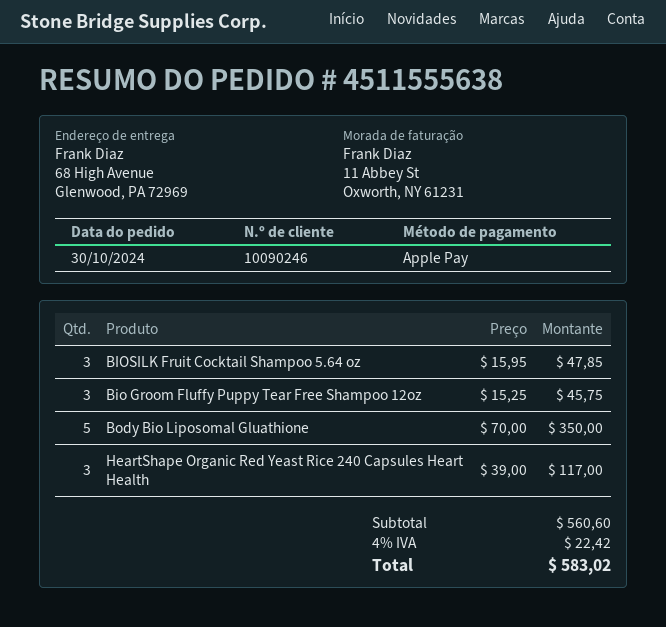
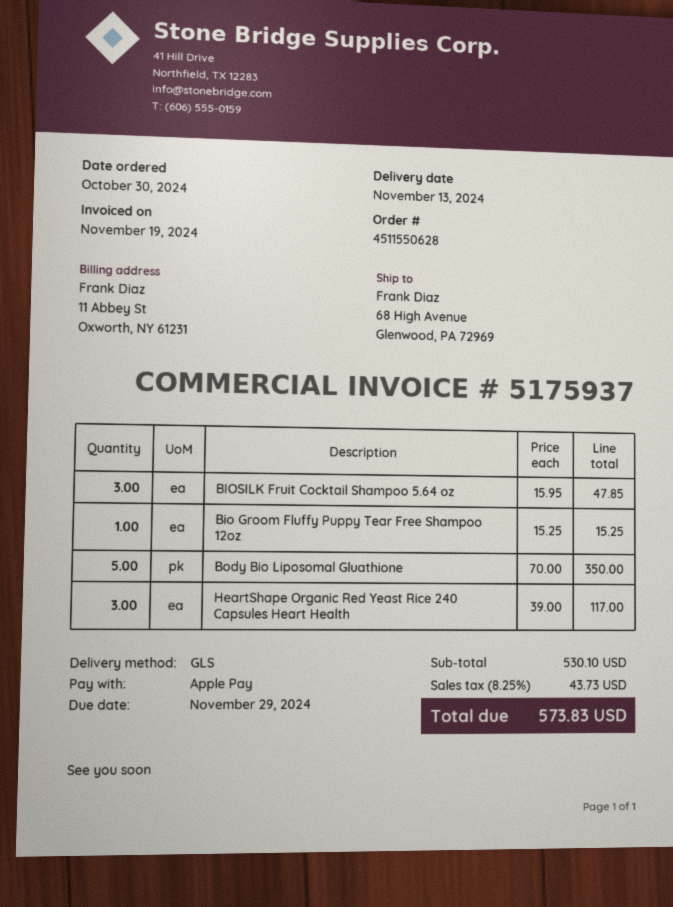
order number: 4511555638 -> 4511550628
Bio Groom Fluffy Puppy Tear Free Shampoo 12oz: 3 x 15.25 = 45.75 -> 1 x 15.25 = 15.25
subtotal: 560.60 -> 530.10
tax: 4% = 22.42 -> 8.25% = 43.73
total: 583.02 -> 573.83

